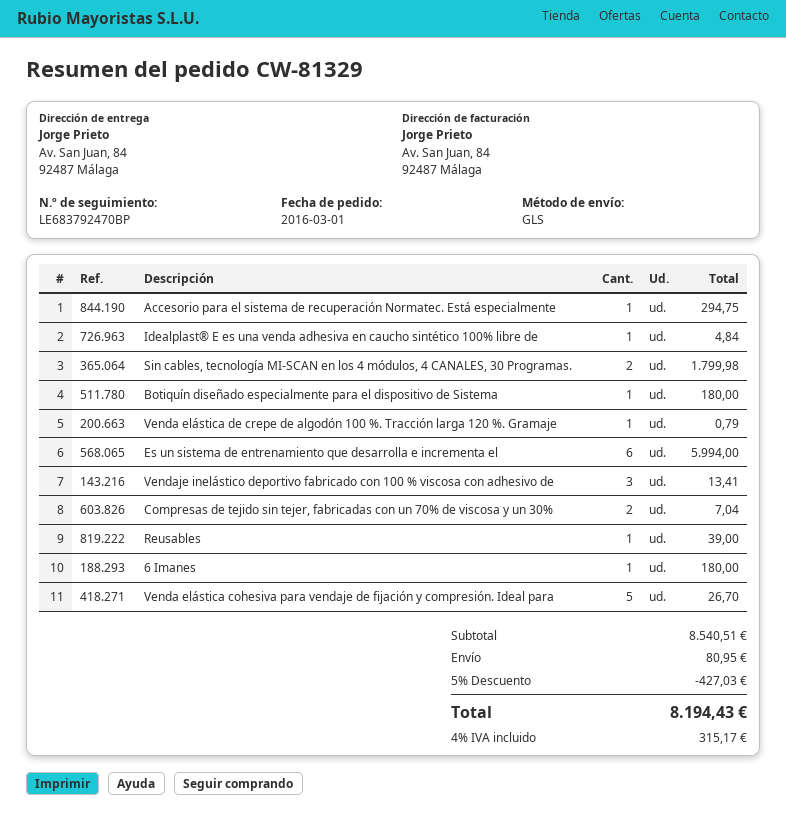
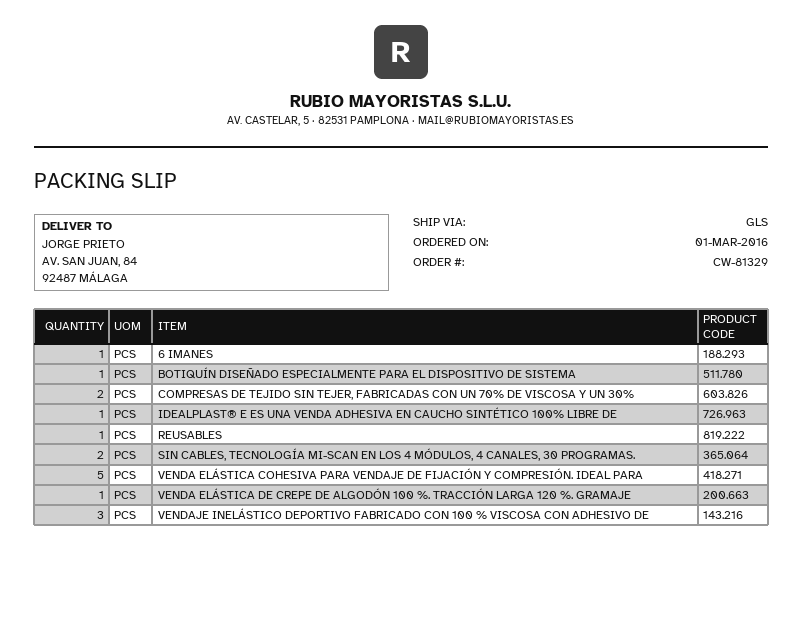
Accesorio para el sistema de recuperación Normatec. Está especialmente: 1 -> none
Es un sistema de entrenamiento que desarrolla e incrementa el: 6 -> none

